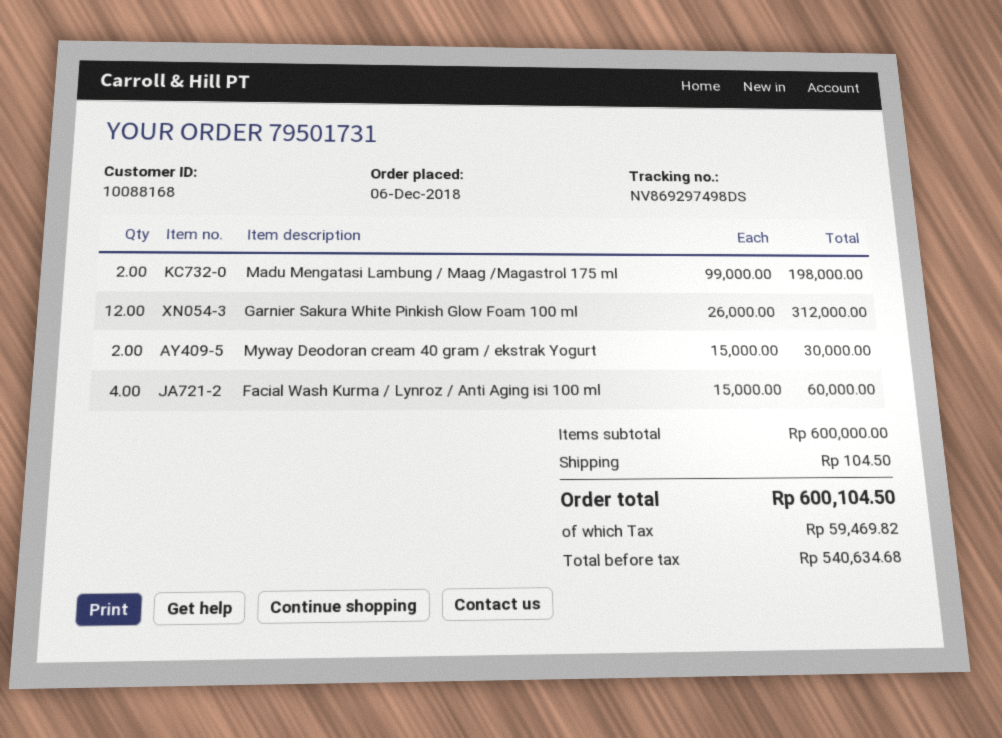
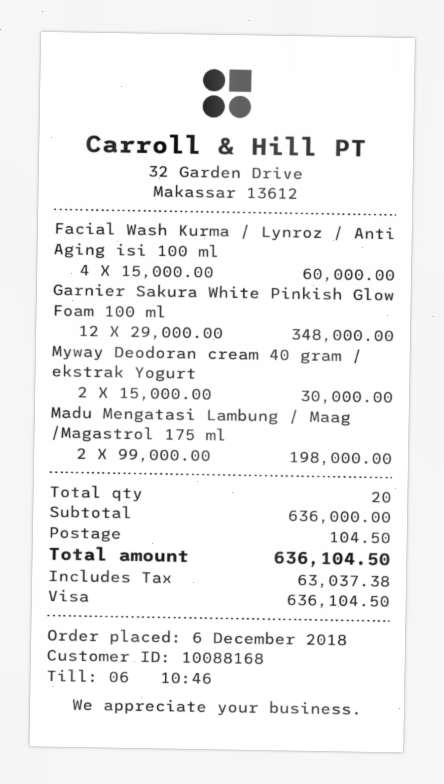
Garnier Sakura White Pinkish Glow Foam 100 ml: 12 x 26000.00 = 312000.00 -> 12 x 29000.00 = 348000.00
subtotal: 600000.00 -> 636000.00
tax: 59469.82 -> 63037.38
total: 600104.50 -> 636104.50

